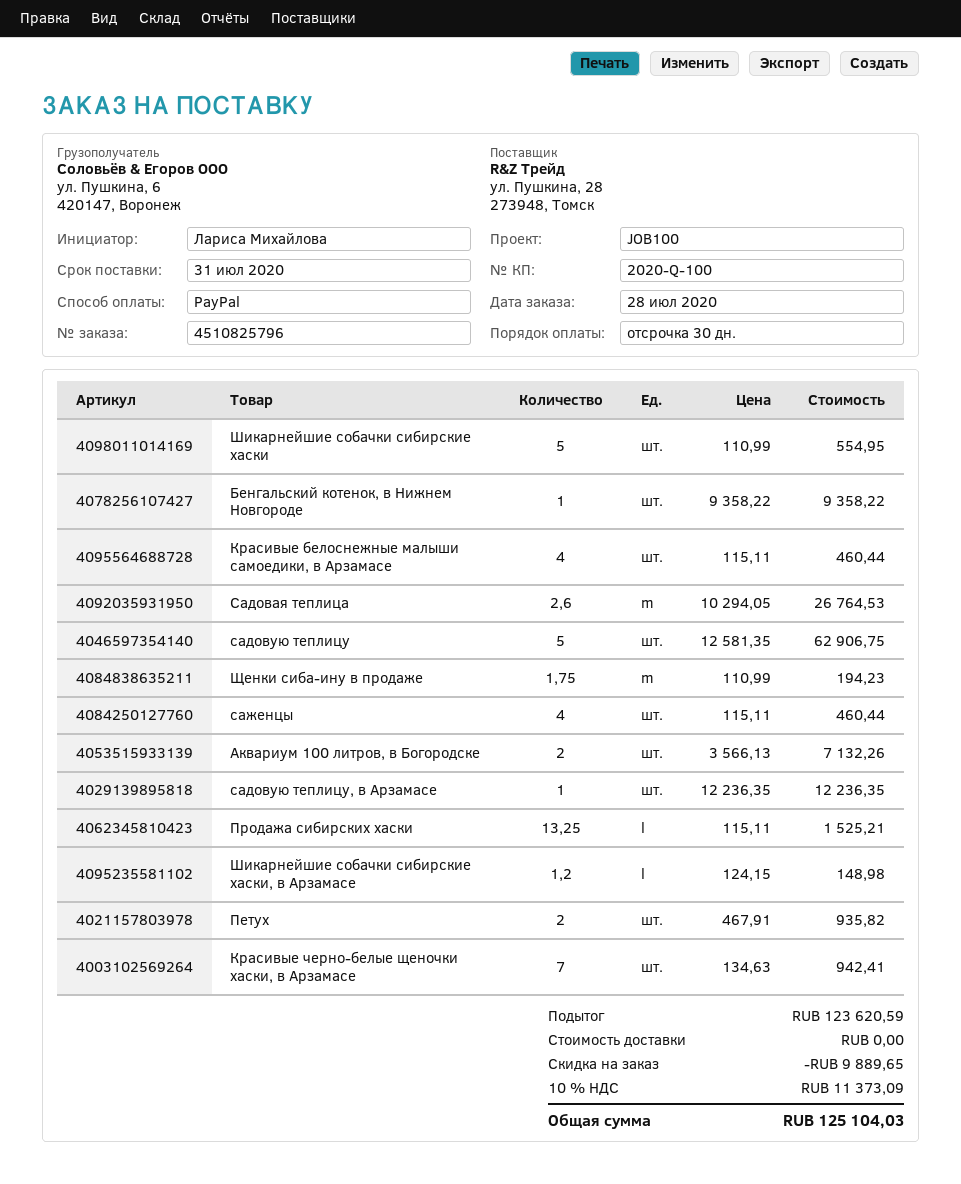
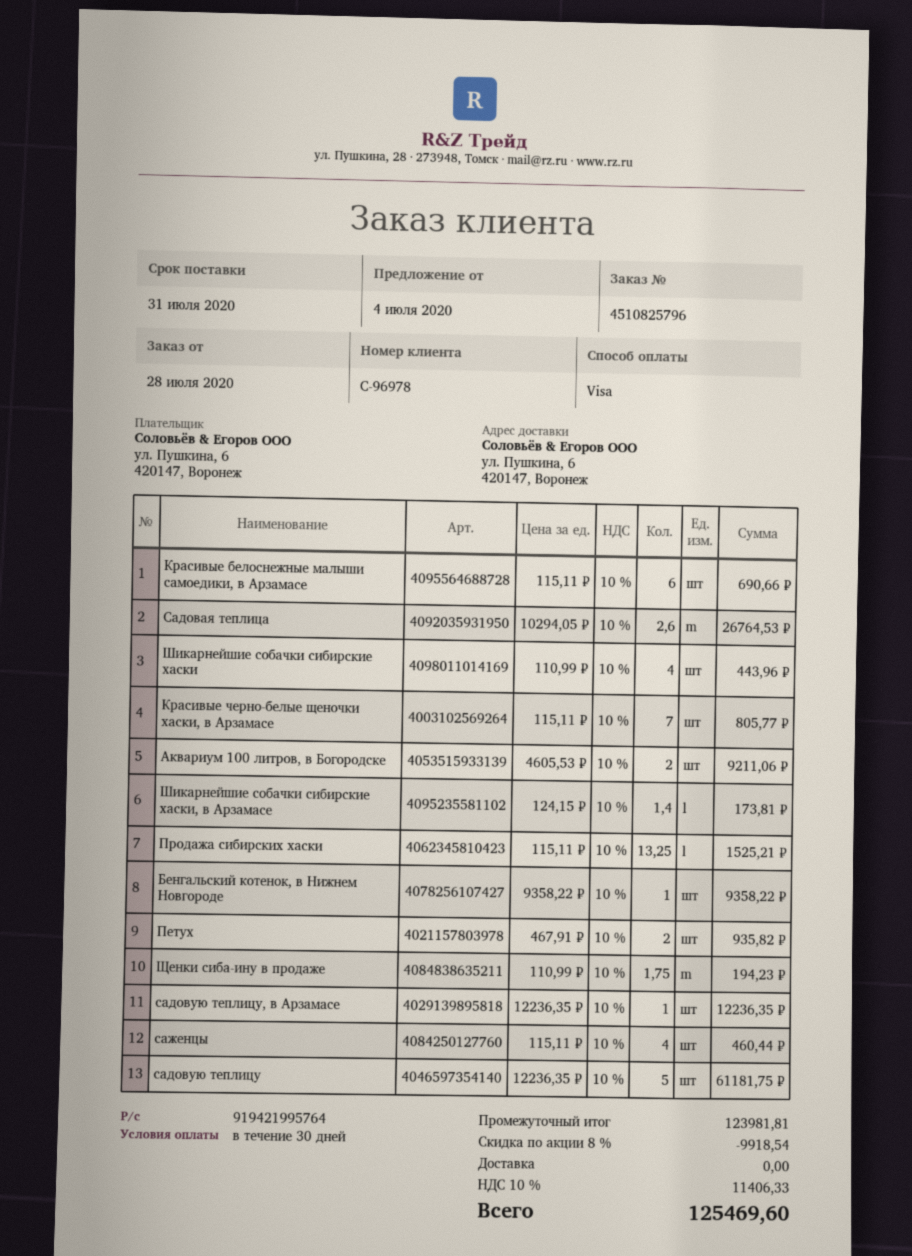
payment method: PayPal -> Visa
Шикарнейшие собачки сибирские хаски: 5 x 110.99 = 554.95 -> 4 x 110.99 = 443.96
Красивые белоснежные малыши самоедики, в Арзамасе: 4 x 115.11 = 460.44 -> 6 x 115.11 = 690.66
садовую теплицу: 5 x 12581.35 = 62906.75 -> 5 x 12236.35 = 61181.75
Аквариум 100 литров, в Богородске: 2 x 3566.13 = 7132.26 -> 2 x 4605.53 = 9211.06
Шикарнейшие собачки сибирские хаски, в Арзамасе: 1.2 x 124.15 = 148.98 -> 1.4 x 124.15 = 173.81
Красивые черно-белые щеночки хаски, в Арзамасе: 7 x 134.63 = 942.41 -> 7 x 115.11 = 805.77
subtotal: 123620.59 -> 123981.81
discount: 9889.65 -> 9918.54
tax: 10% = 11373.09 -> 10% = 11406.33
total: 125104.03 -> 125469.60

